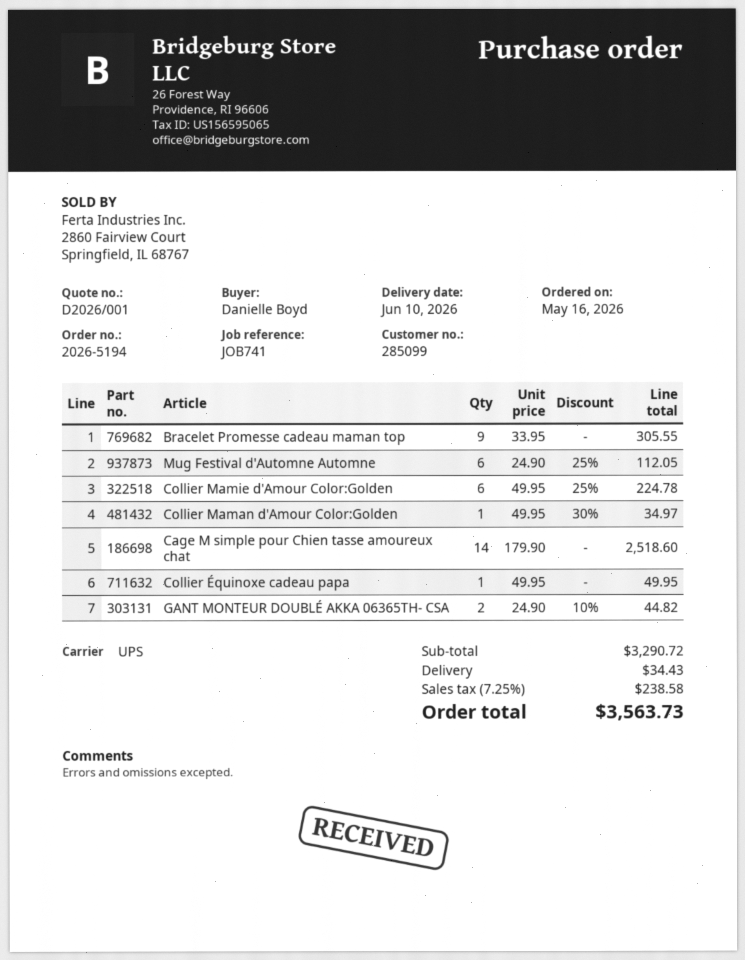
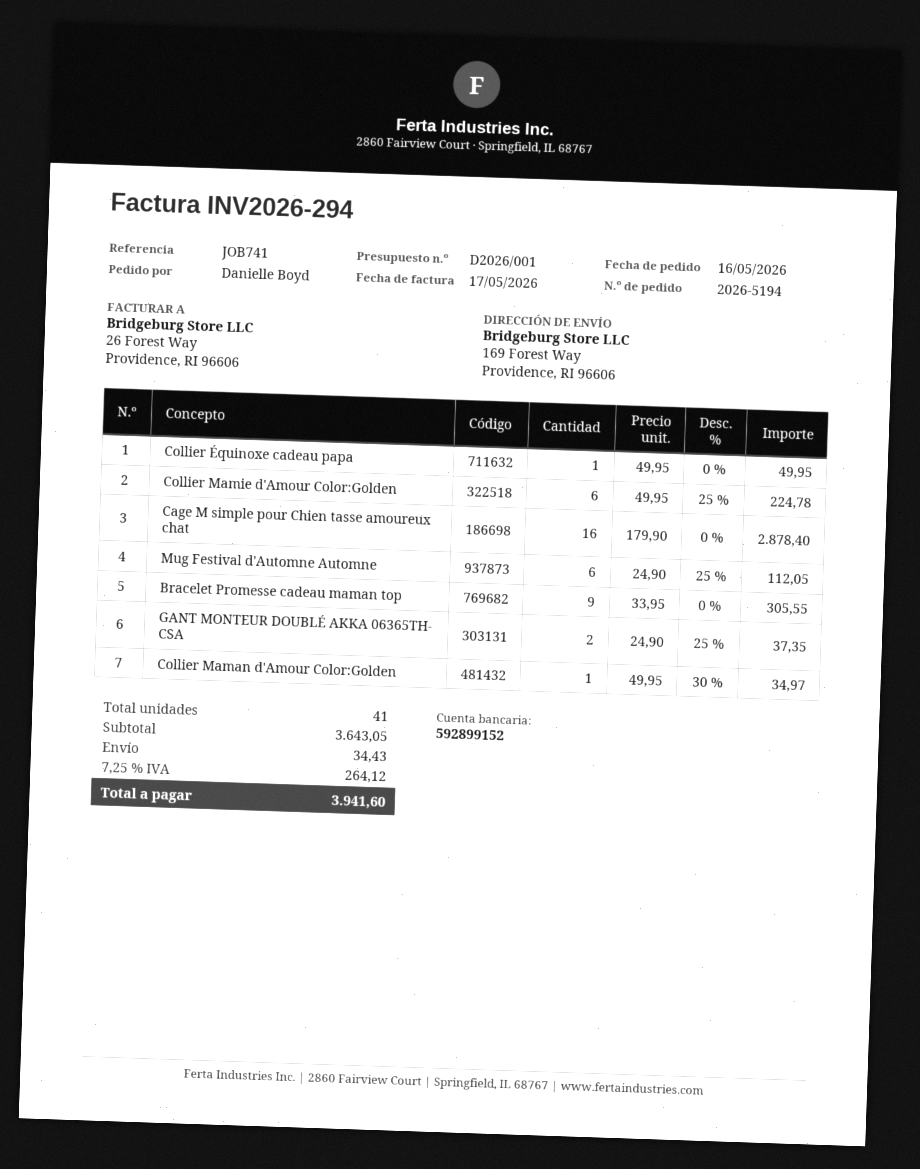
Cage M simple pour Chien tasse amoureux chat: 14 x 179.90 = 2518.60 -> 16 x 179.90 = 2878.40
GANT MONTEUR DOUBLÉ AKKA 06365TH- CSA: 2 x 24.90 - 10% = 44.82 -> 2 x 24.90 - 25% = 37.35
subtotal: 3290.72 -> 3643.05
tax: 7.25% = 238.58 -> 7.25% = 264.12
total: 3563.73 -> 3941.60

